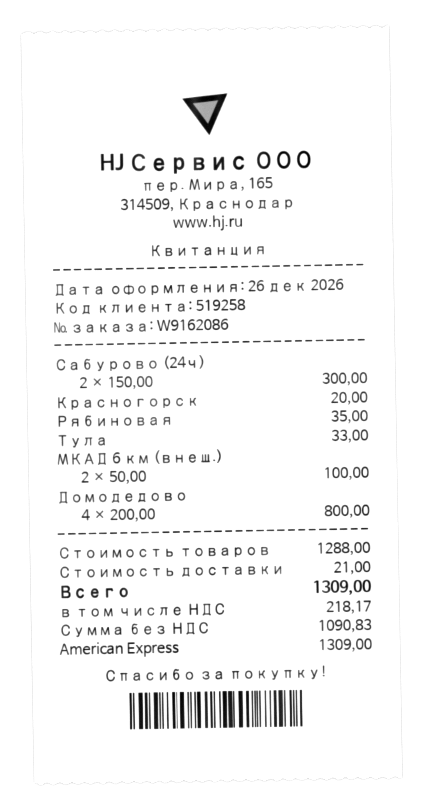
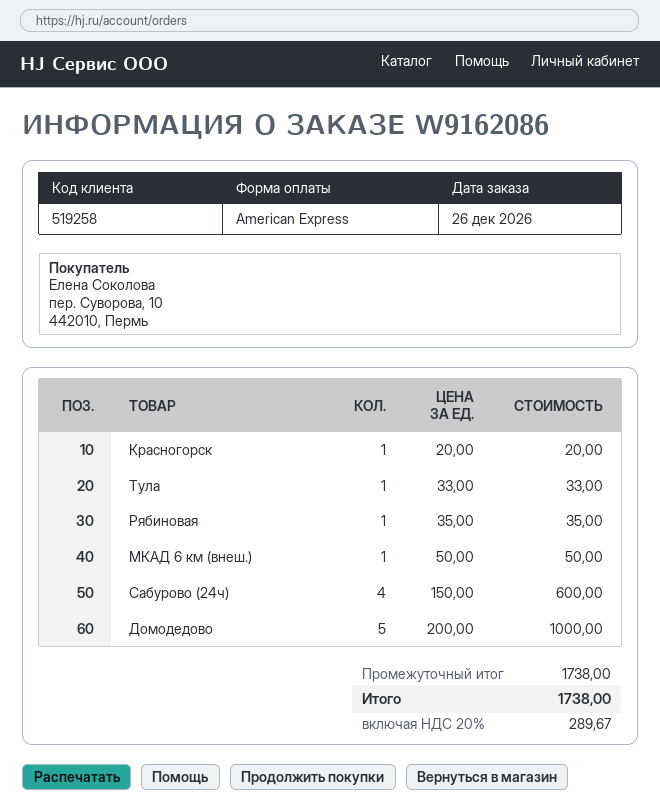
Сабурово (24ч): 2 x 150.00 = 300.00 -> 4 x 150.00 = 600.00
МКАД 6 км (внеш.): 2 x 50.00 = 100.00 -> 1 x 50.00 = 50.00
Домодедово: 4 x 200.00 = 800.00 -> 5 x 200.00 = 1000.00
subtotal: 1288.00 -> 1738.00
shipping: 21.00 -> none
tax: 218.17 -> 289.67
total: 1309.00 -> 1738.00

